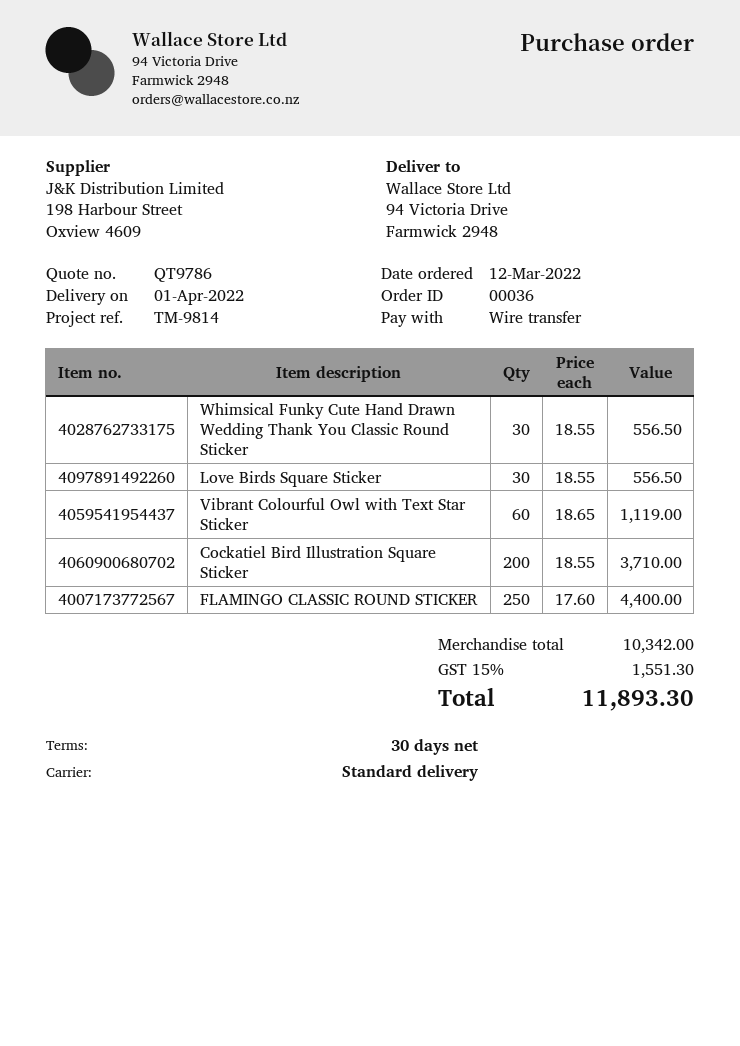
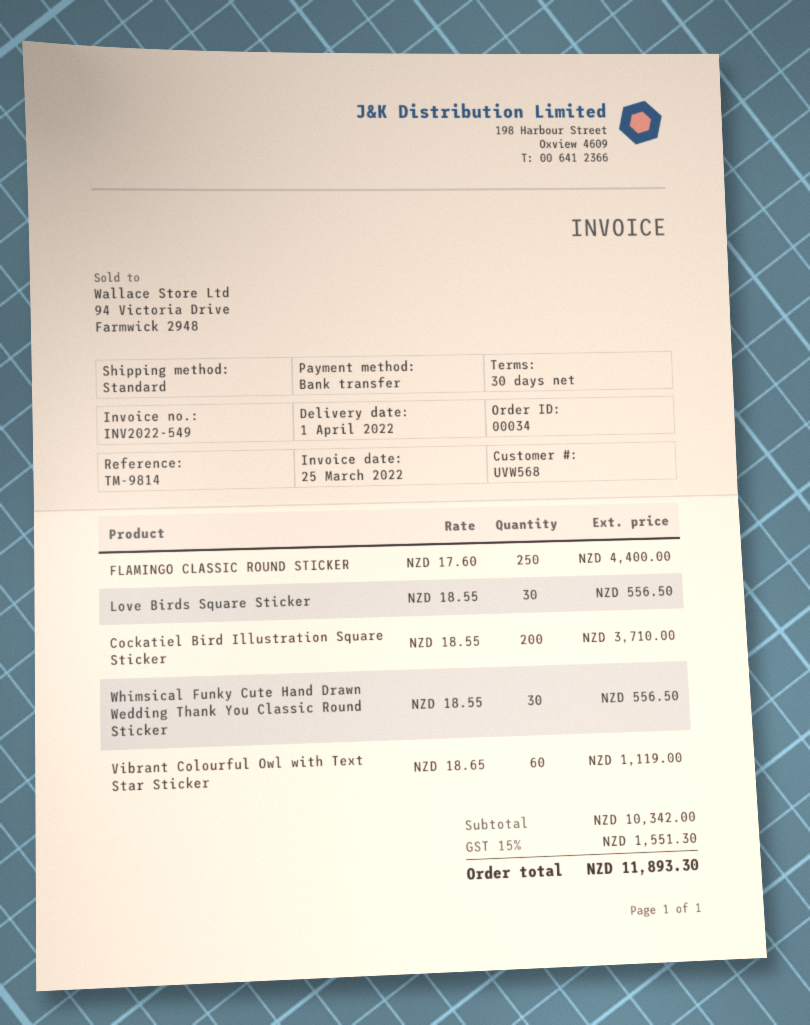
order number: 00036 -> 00034

